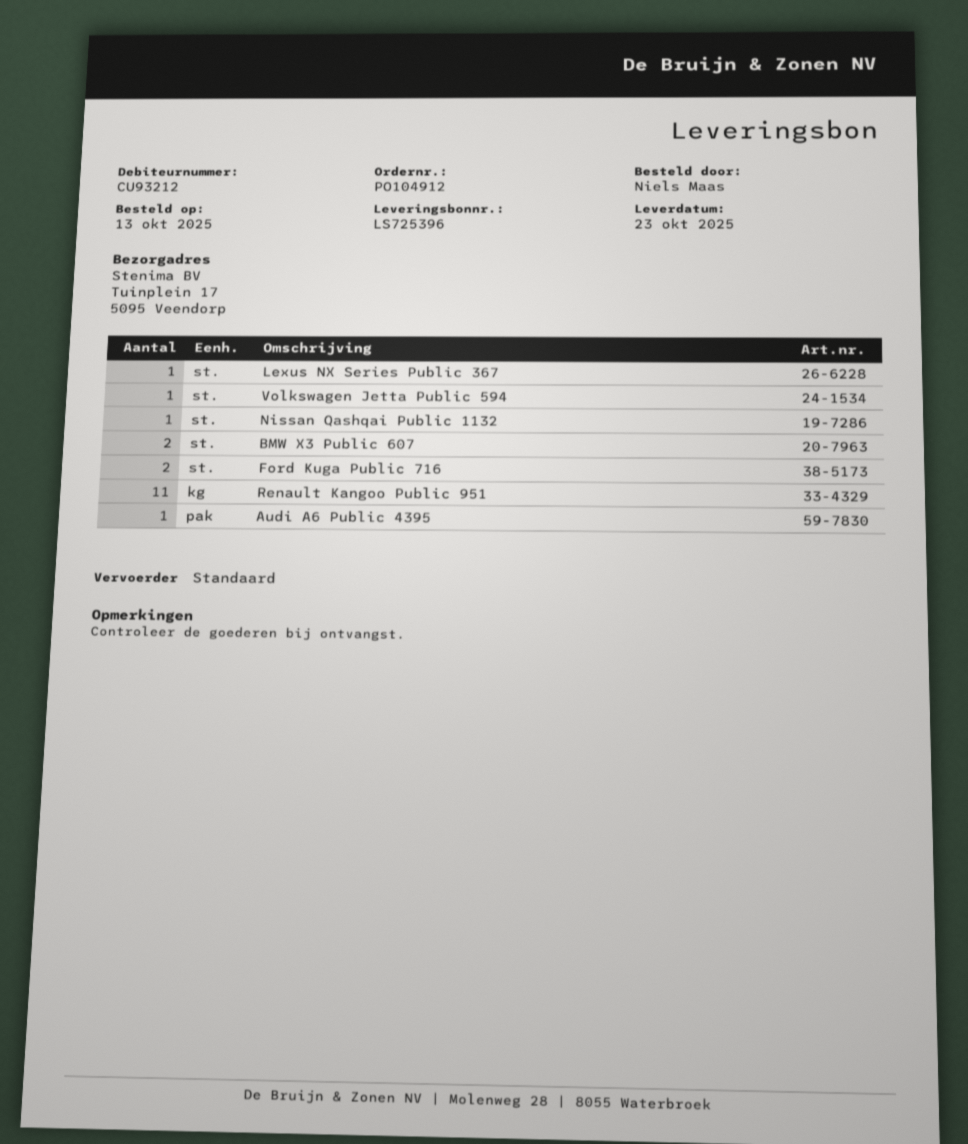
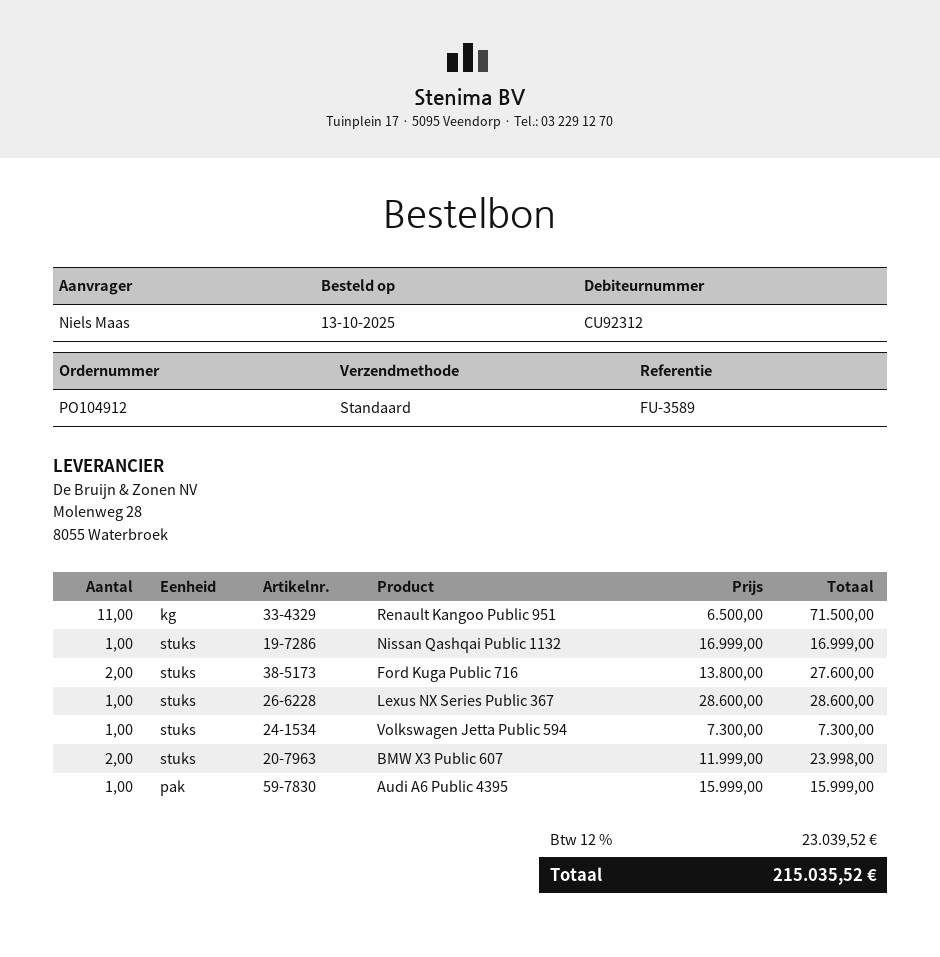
customer number: CU93212 -> CU92312

